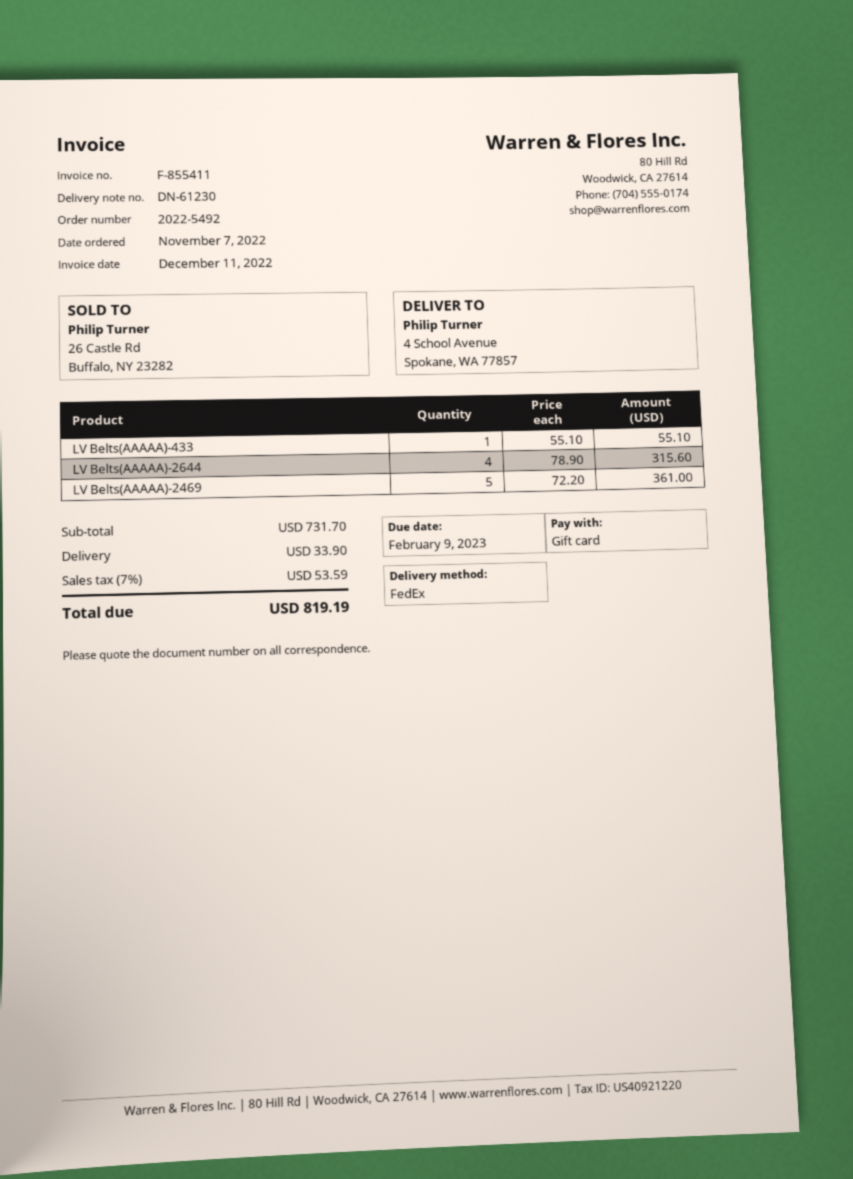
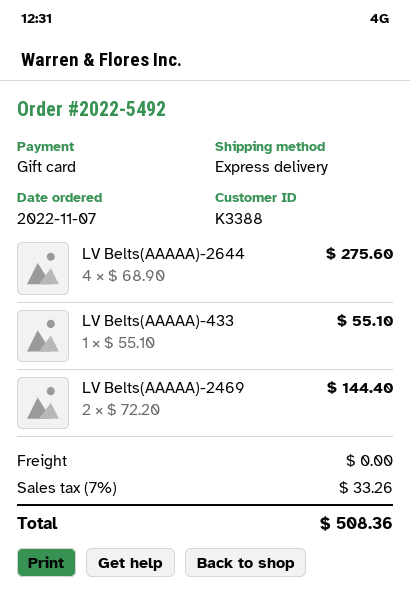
shipping method: FedEx -> express
LV Belts(AAAAA)-2644: 4 x 78.90 = 315.60 -> 4 x 68.90 = 275.60
LV Belts(AAAAA)-2469: 5 x 72.20 = 361.00 -> 2 x 72.20 = 144.40
shipping: 33.90 -> 0.00
tax: 7% = 53.59 -> 7% = 33.26
total: 819.19 -> 508.36

